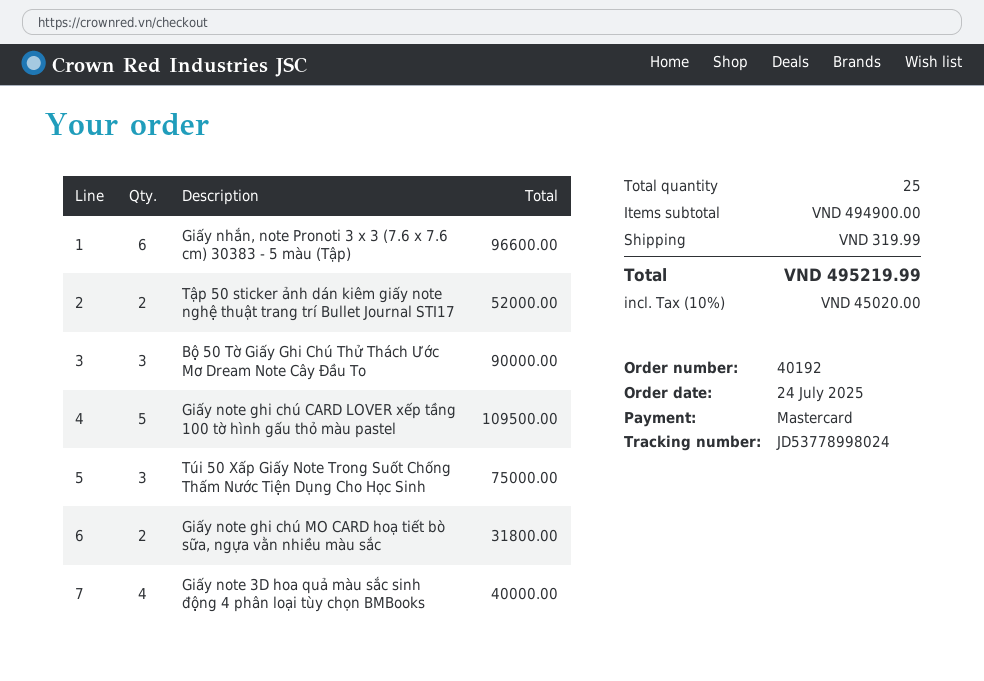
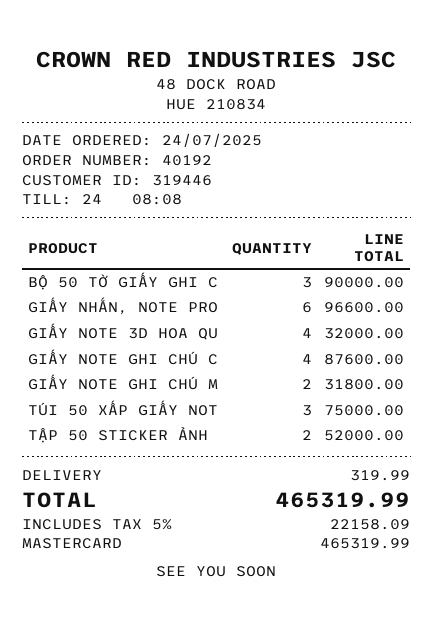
Giấy note ghi chú CARD LOVER xếp tầng 100 tờ hình gấu thỏ màu pastel: 5 for 109500.00 -> 4 for 87600.00
Giấy note 3D hoa quả màu sắc sinh động 4 phân loại tùy chọn BMBooks: 4 for 40000.00 -> 4 for 32000.00
tax: 10% = 45020.00 -> 5% = 22158.09
total: 495219.99 -> 465319.99

